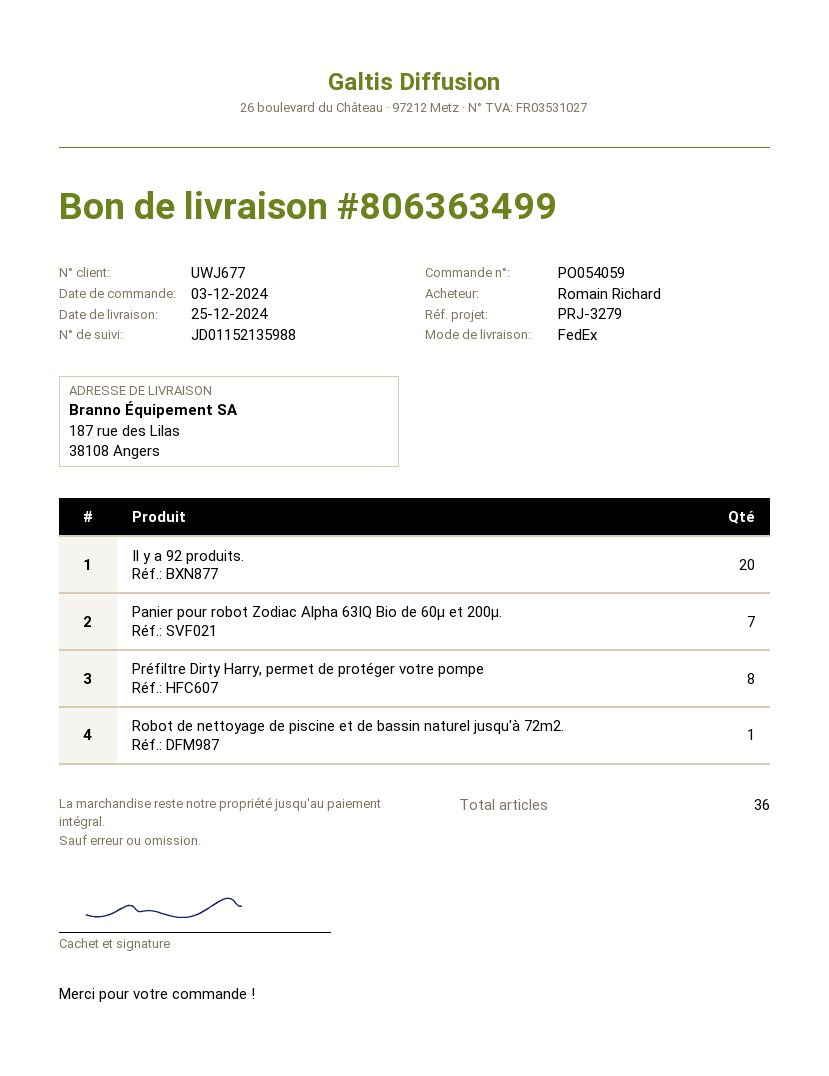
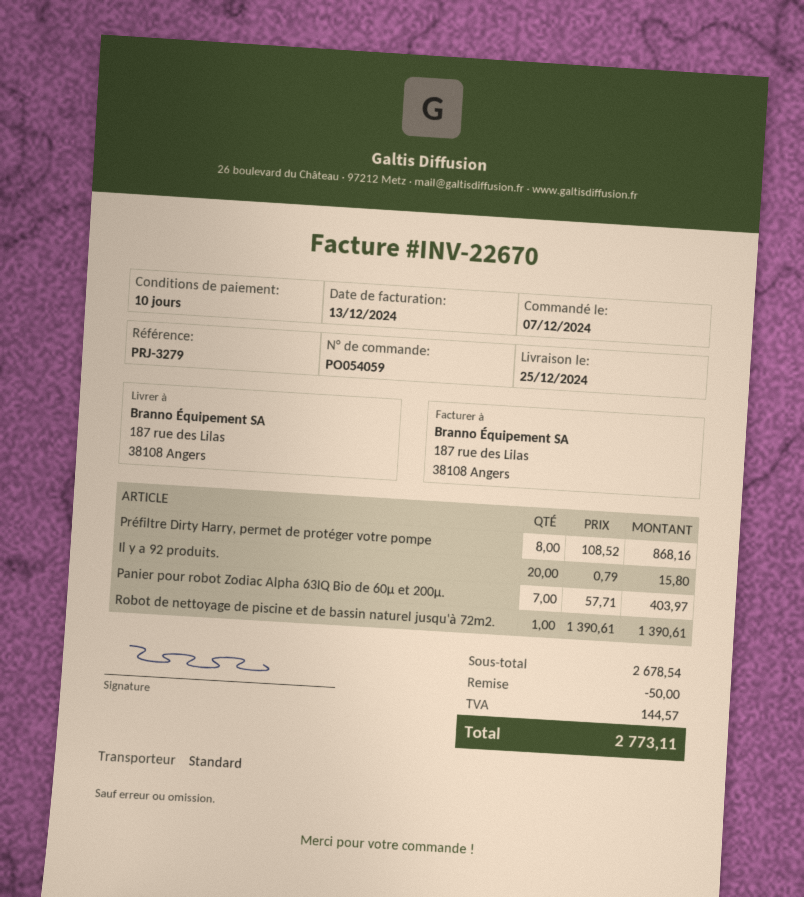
order date: 2024-12-03 -> 2024-12-07
shipping method: FedEx -> standard

